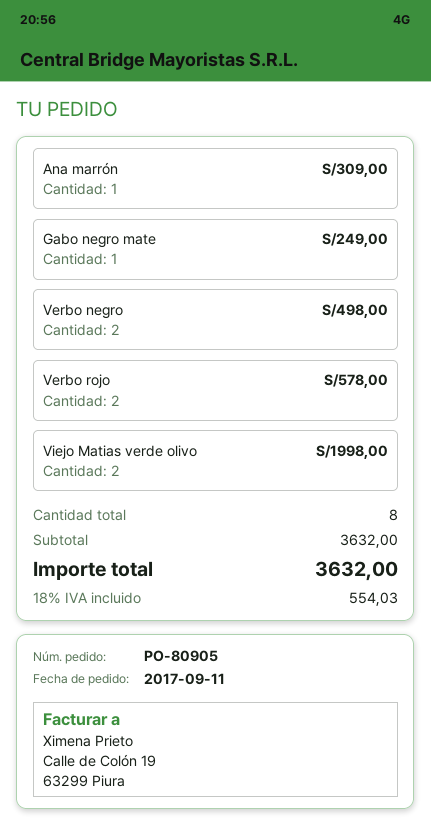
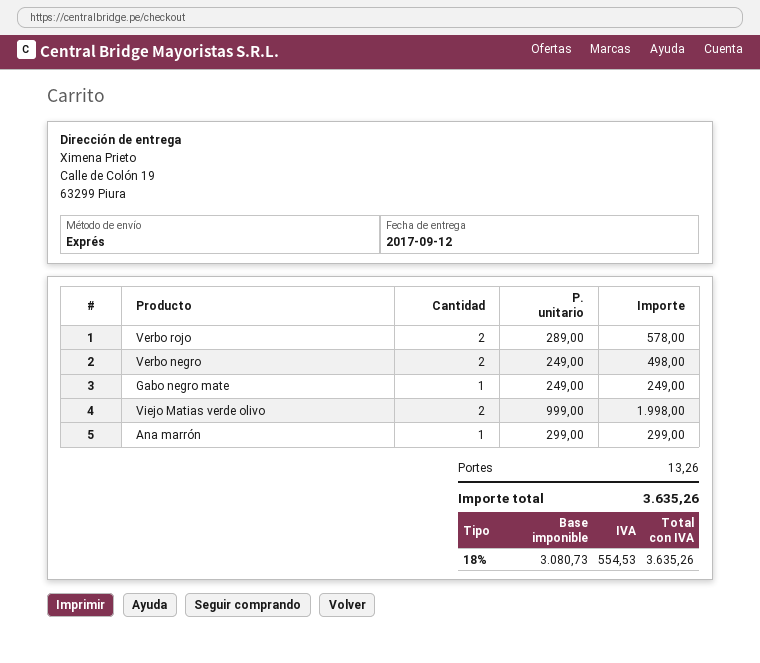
Ana marrón: 1 for 309.00 -> 1 for 299.00
shipping: none -> 13.26
tax: 18% = 554.03 -> 18% = 554.53
total: 3632.00 -> 3635.26

